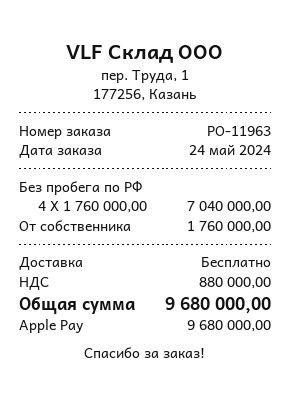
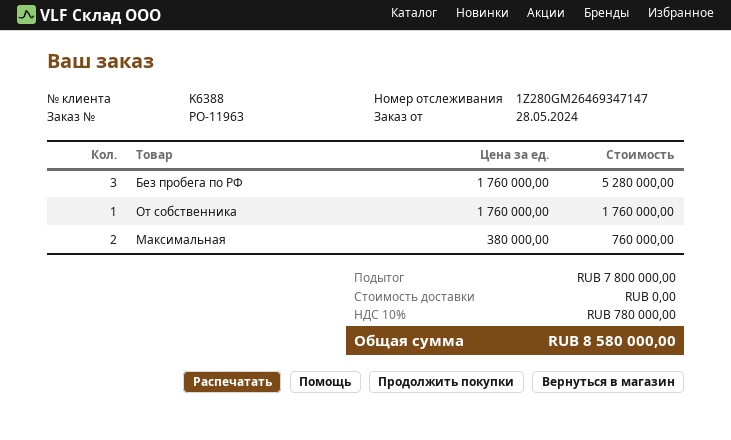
order date: 2024-05-24 -> 2024-05-28
Без пробега по РФ: 4 x 1760000.00 = 7040000.00 -> 3 x 1760000.00 = 5280000.00
Максимальная: none -> 2 x 380000.00 = 760000.00
tax: 880000.00 -> 780000.00
total: 9680000.00 -> 8580000.00

